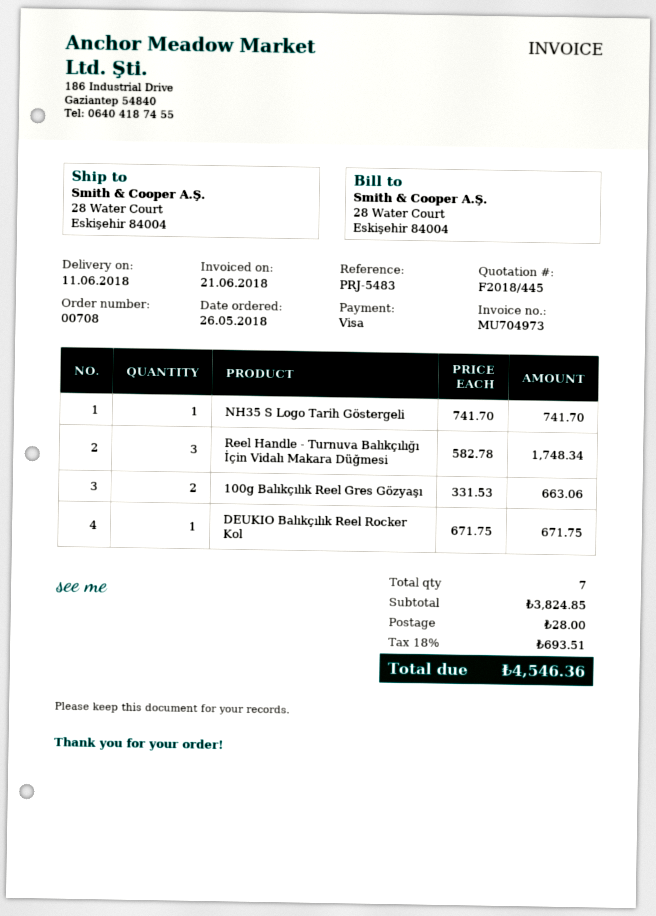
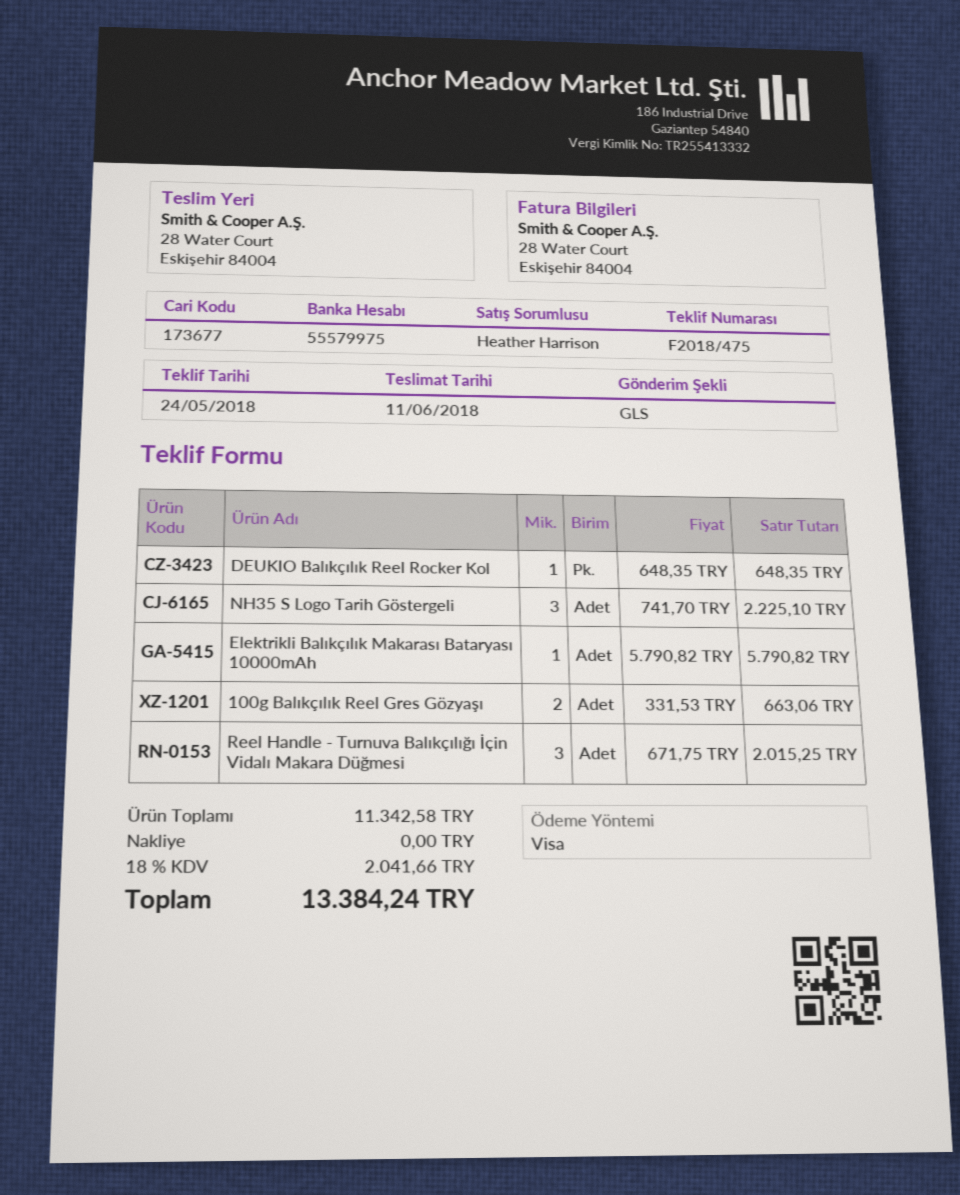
quote number: F2018/445 -> F2018/475
NH35 S Logo Tarih Göstergeli: 1 x 741.70 = 741.70 -> 3 x 741.70 = 2225.10
Reel Handle - Turnuva Balıkçılığı İçin Vidalı Makara Düğmesi: 3 x 582.78 = 1748.34 -> 3 x 671.75 = 2015.25
DEUKIO Balıkçılık Reel Rocker Kol: 1 x 671.75 = 671.75 -> 1 x 648.35 = 648.35
Elektrikli Balıkçılık Makarası Bataryası 10000mAh: none -> 1 x 5790.82 = 5790.82
subtotal: 3824.85 -> 11342.58
shipping: 28.00 -> 0.00
tax: 18% = 693.51 -> 18% = 2041.66
total: 4546.36 -> 13384.24

